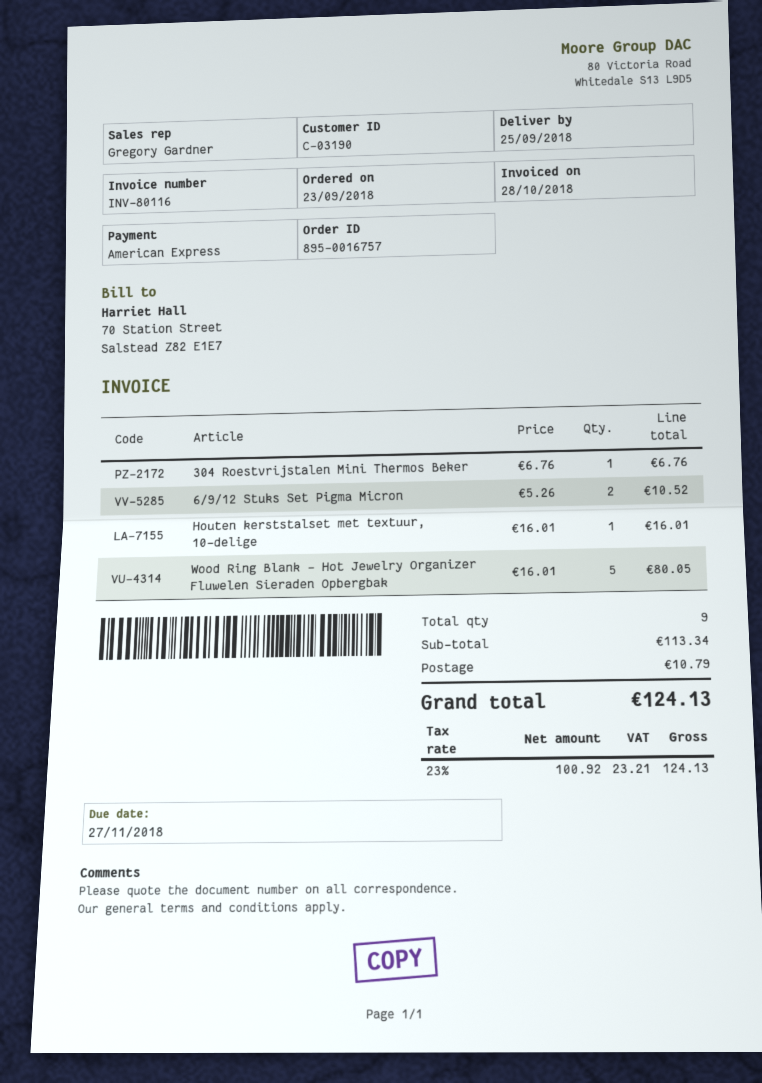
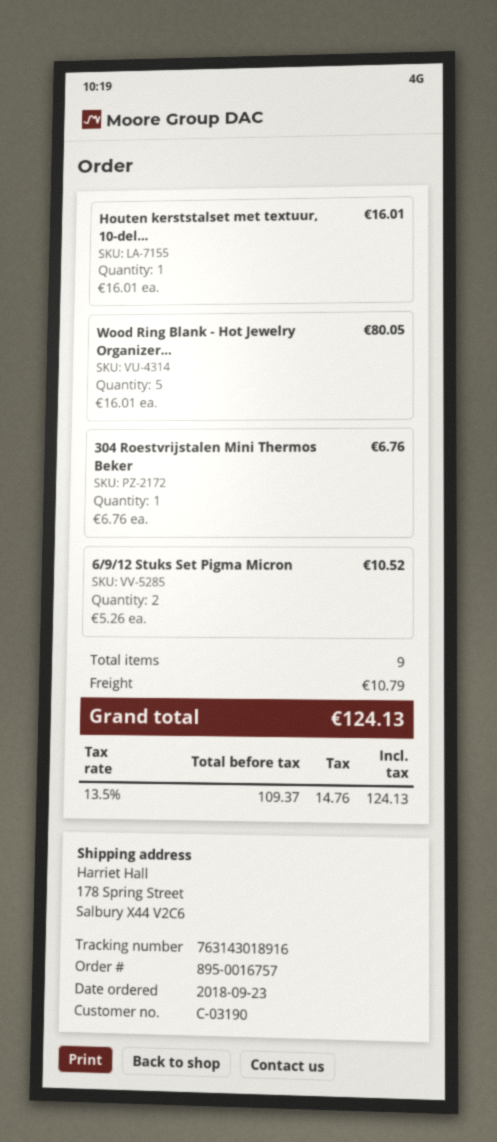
net: 100.92 -> 109.37
tax: 23% = 23.21 -> 13.5% = 14.76

